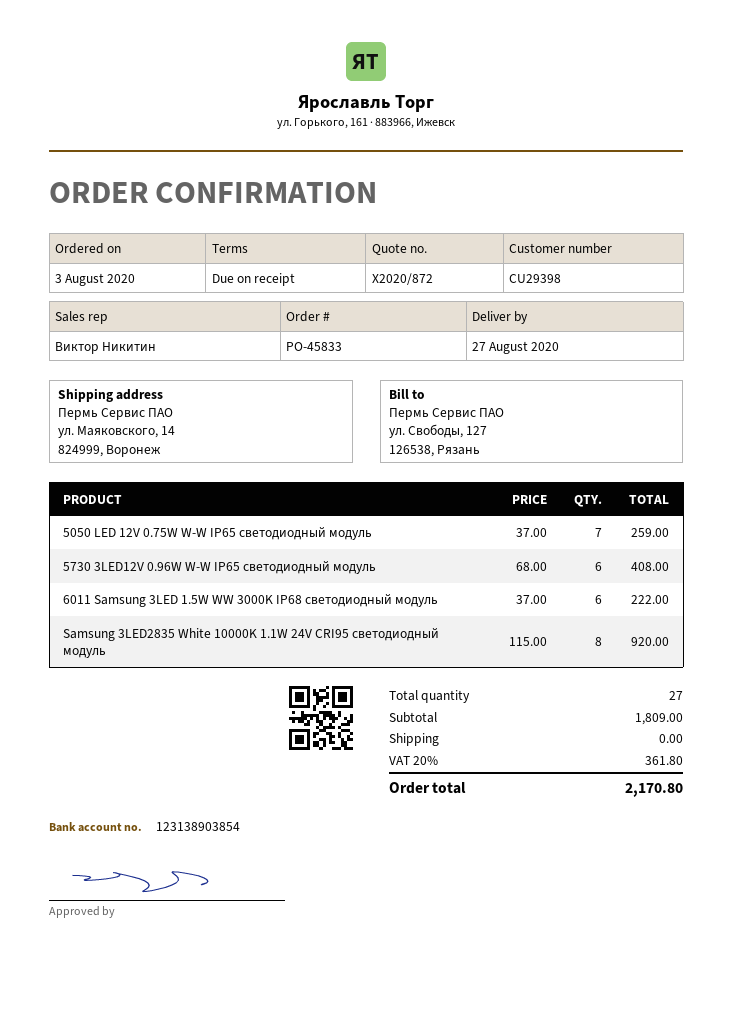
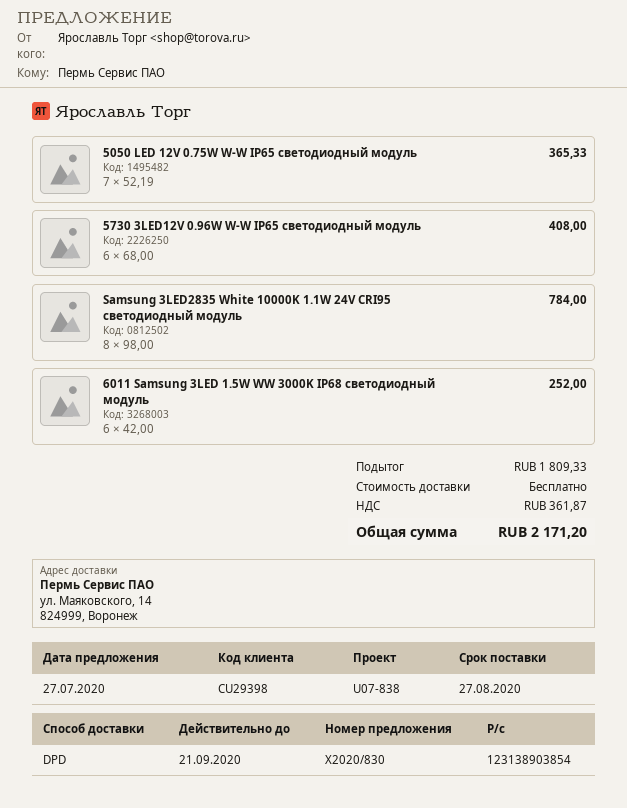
quote number: X2020/872 -> X2020/830
5050 LED 12V 0.75W W-W IP65 светодиодный модуль: 7 x 37.00 = 259.00 -> 7 x 52.19 = 365.33
6011 Samsung 3LED 1.5W WW 3000K IP68 светодиодный модуль: 6 x 37.00 = 222.00 -> 6 x 42.00 = 252.00
Samsung 3LED2835 White 10000K 1.1W 24V CRI95 светодиодный модуль: 8 x 115.00 = 920.00 -> 8 x 98.00 = 784.00
subtotal: 1809.00 -> 1809.33
tax: 361.80 -> 361.87
total: 2170.80 -> 2171.20

